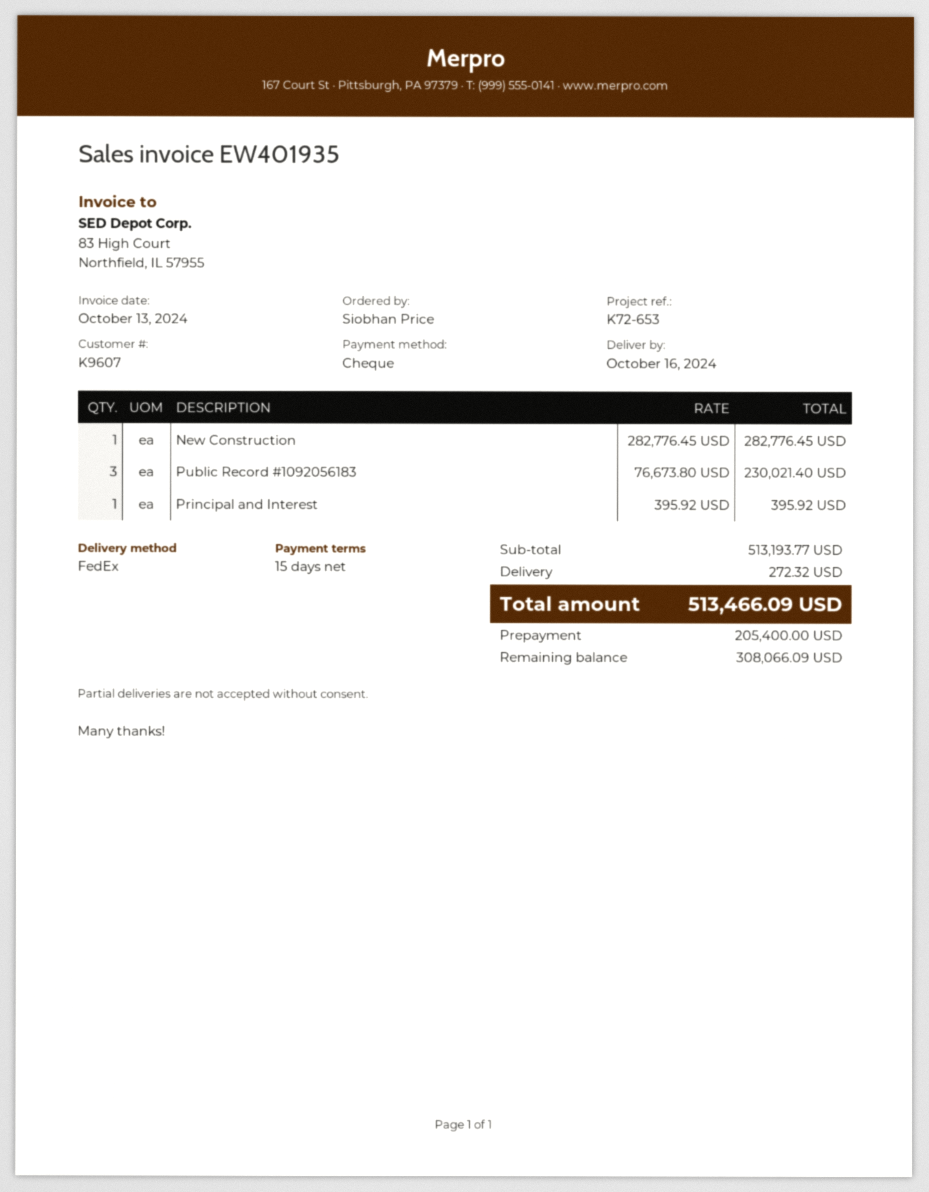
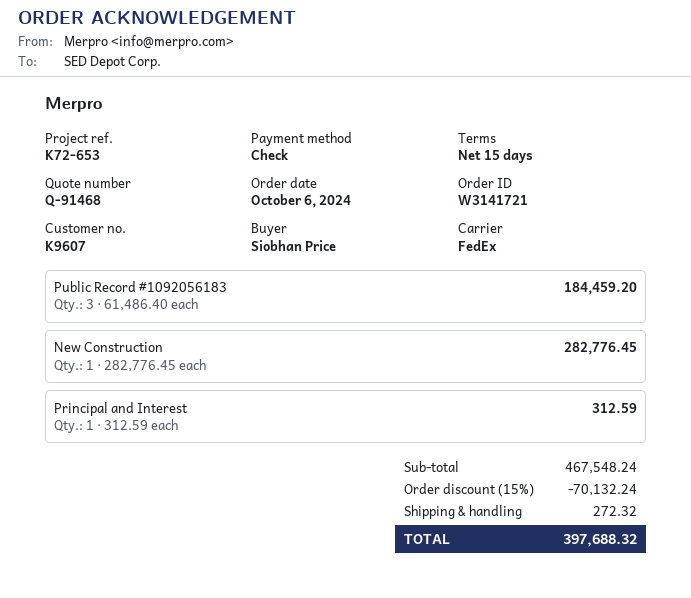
Public Record #1092056183: 3 x 76673.80 = 230021.40 -> 3 x 61486.40 = 184459.20
Principal and Interest: 1 x 395.92 = 395.92 -> 1 x 312.59 = 312.59
subtotal: 513193.77 -> 467548.24
discount: none -> 15% = 70132.24
total: 513466.09 -> 397688.32

